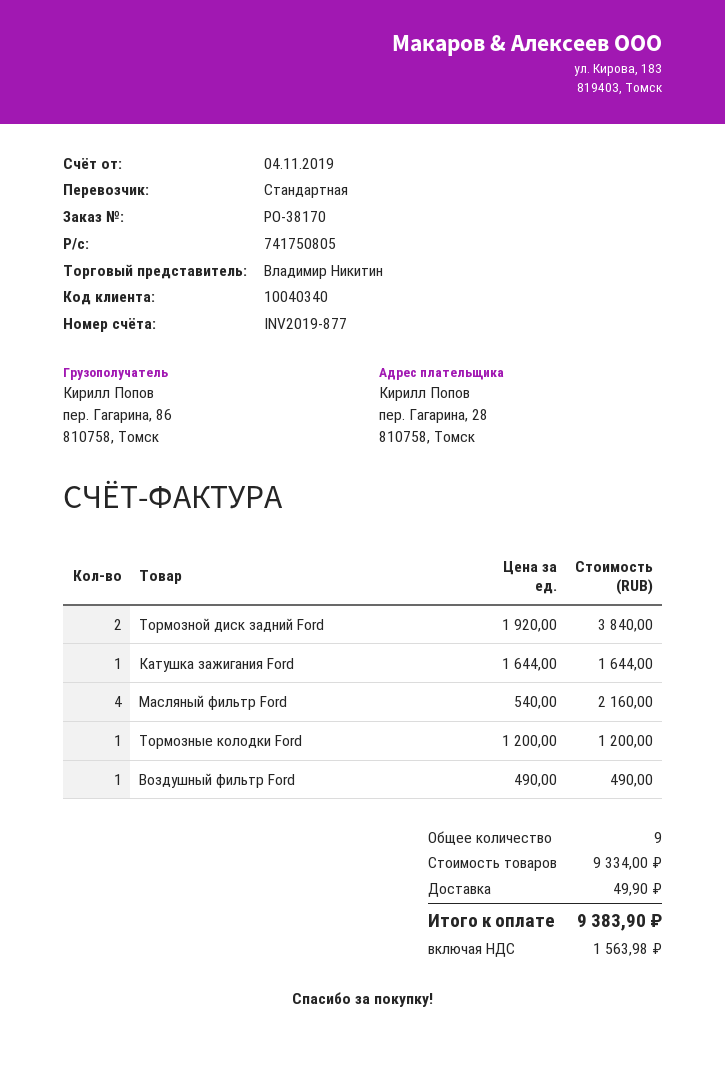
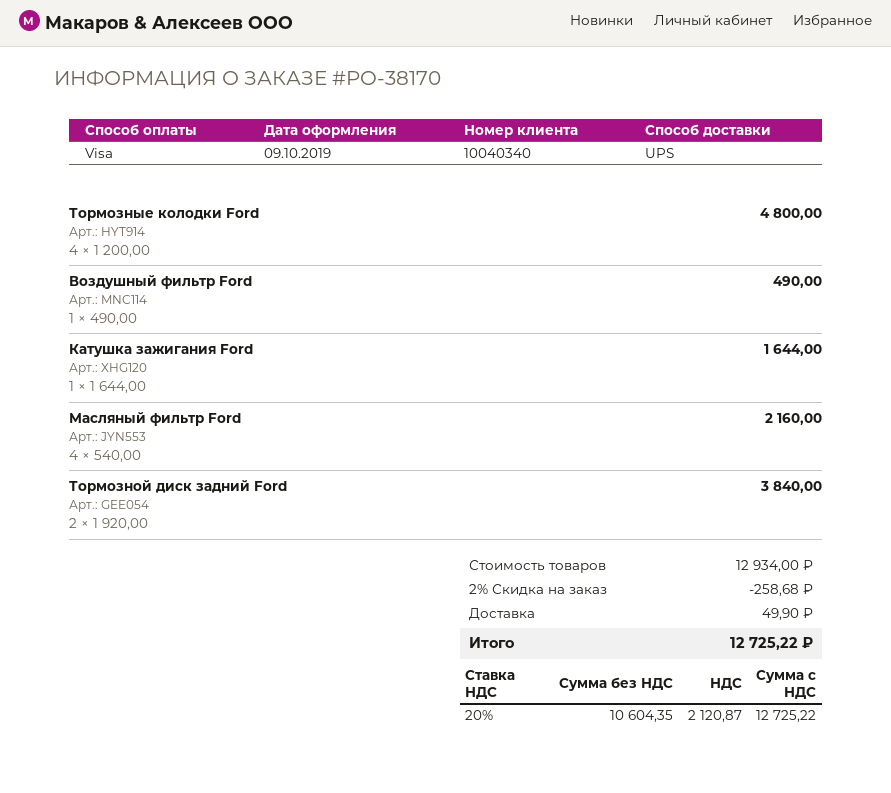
shipping method: standard -> UPS
Тормозные колодки Ford: 1 x 1200.00 = 1200.00 -> 4 x 1200.00 = 4800.00
subtotal: 9334.00 -> 12934.00
discount: none -> 2% = 258.68
tax: 1563.98 -> 2120.87
total: 9383.90 -> 12725.22

